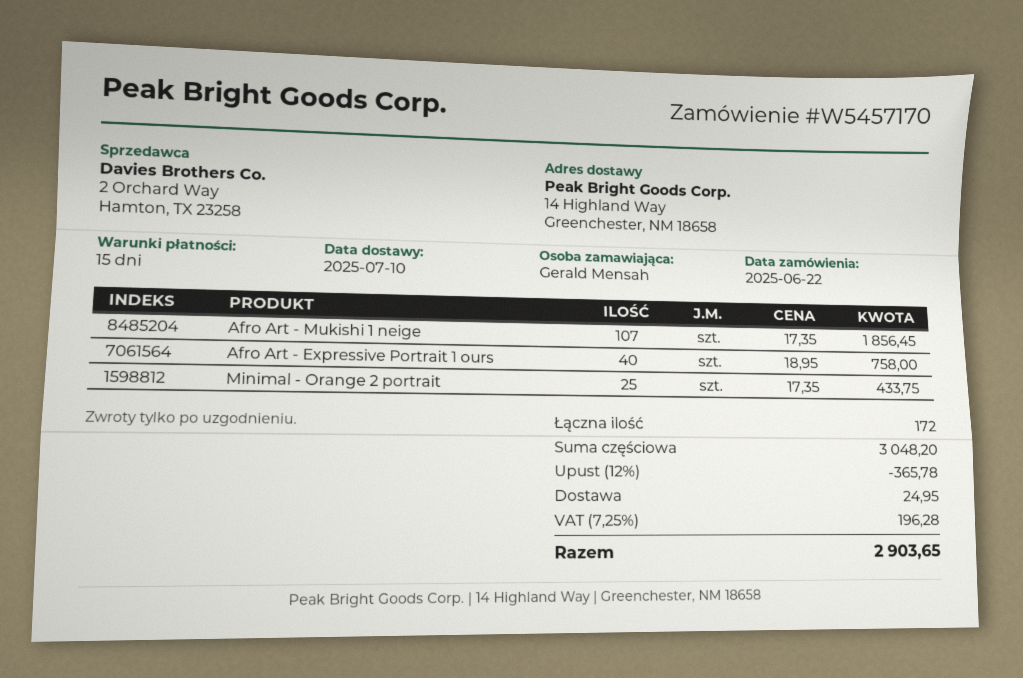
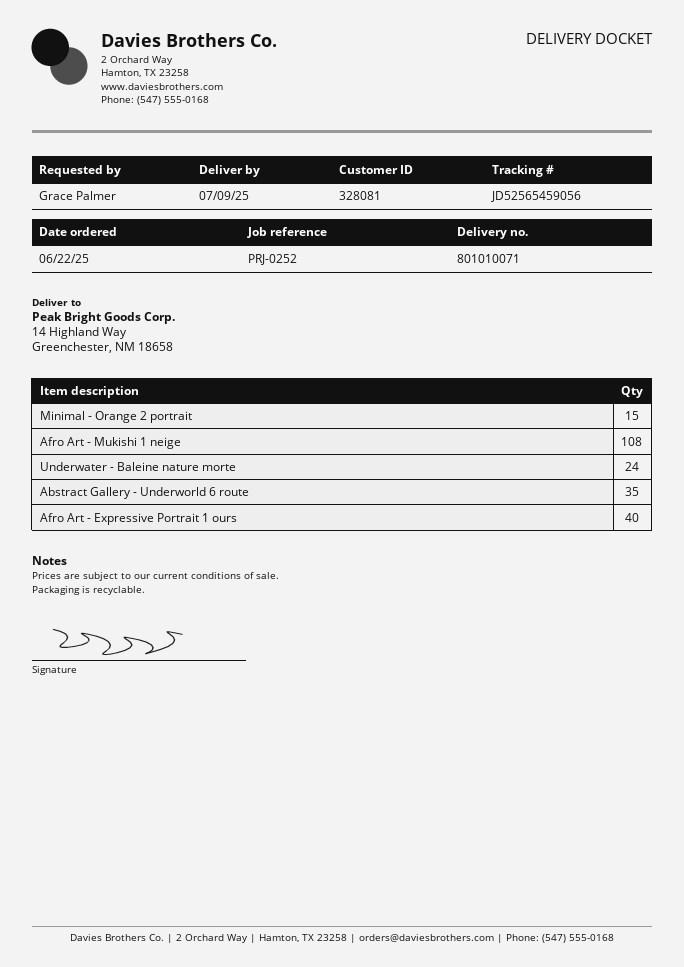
delivery date: 2025-07-10 -> 2025-07-09
ordered by: Gerald Mensah -> Grace Palmer
Afro Art - Mukishi 1 neige: 107 -> 108
Minimal - Orange 2 portrait: 25 -> 15
Underwater - Baleine nature morte: none -> 24
Abstract Gallery - Underworld 6 route: none -> 35

